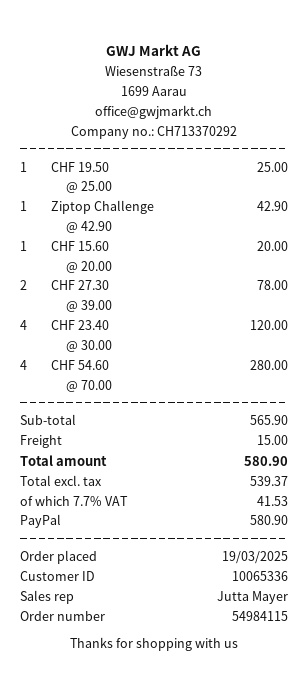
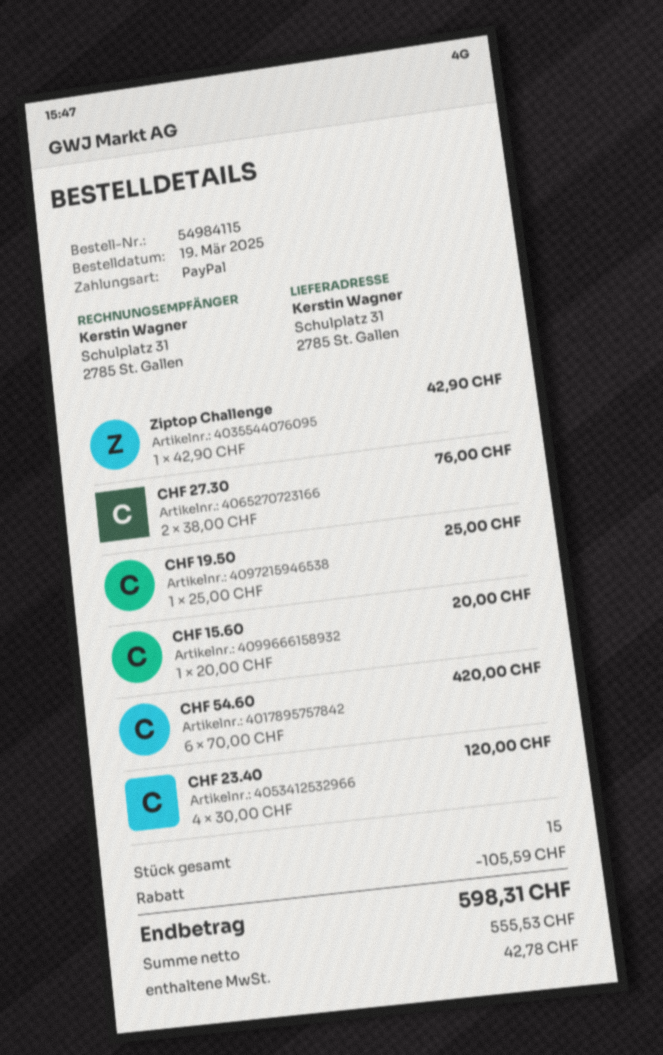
CHF 27.30: 2 x 39.00 = 78.00 -> 2 x 38.00 = 76.00
CHF 54.60: 4 x 70.00 = 280.00 -> 6 x 70.00 = 420.00
discount: none -> 105.59
shipping: 15.00 -> none
net: 539.37 -> 555.53
tax: 41.53 -> 42.78
total: 580.90 -> 598.31

